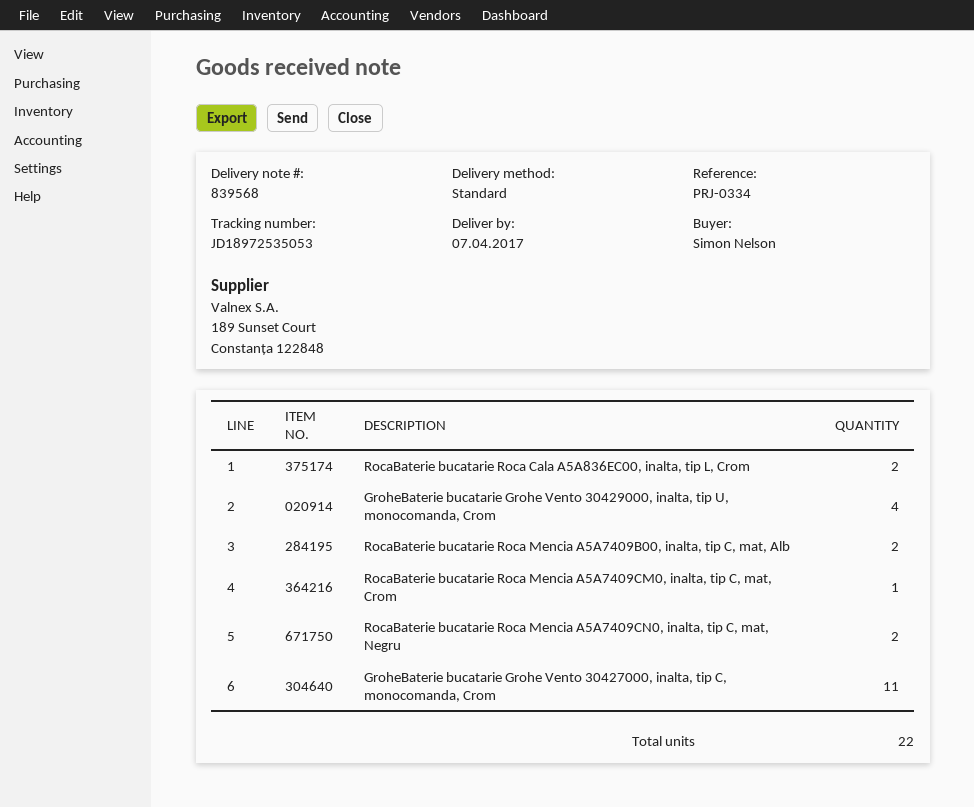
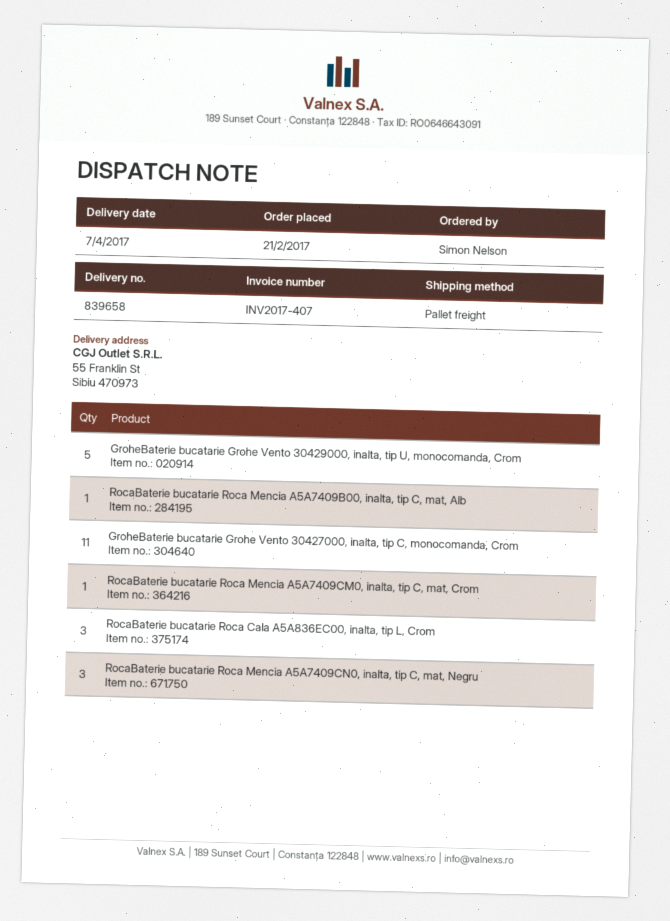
delivery note number: 839568 -> 839658
shipping method: standard -> pallet freight
RocaBaterie bucatarie Roca Cala A5A836EC00, inalta, tip L, Crom: 2 -> 3
GroheBaterie bucatarie Grohe Vento 30429000, inalta, tip U, monocomanda, Crom: 4 -> 5
RocaBaterie bucatarie Roca Mencia A5A7409B00, inalta, tip C, mat, Alb: 2 -> 1
RocaBaterie bucatarie Roca Mencia A5A7409CN0, inalta, tip C, mat, Negru: 2 -> 3

